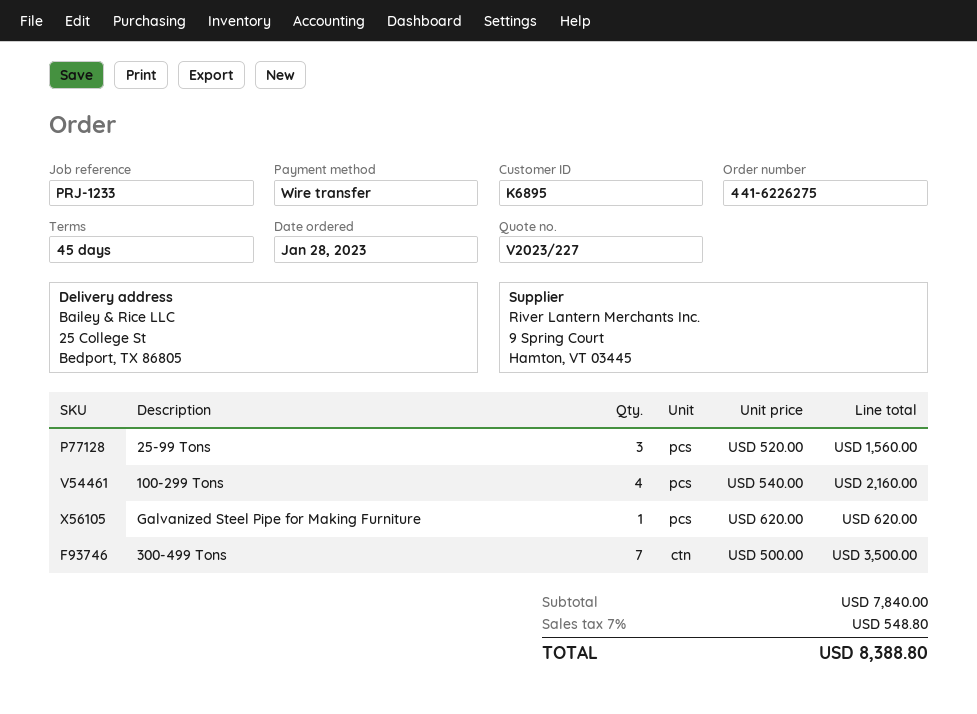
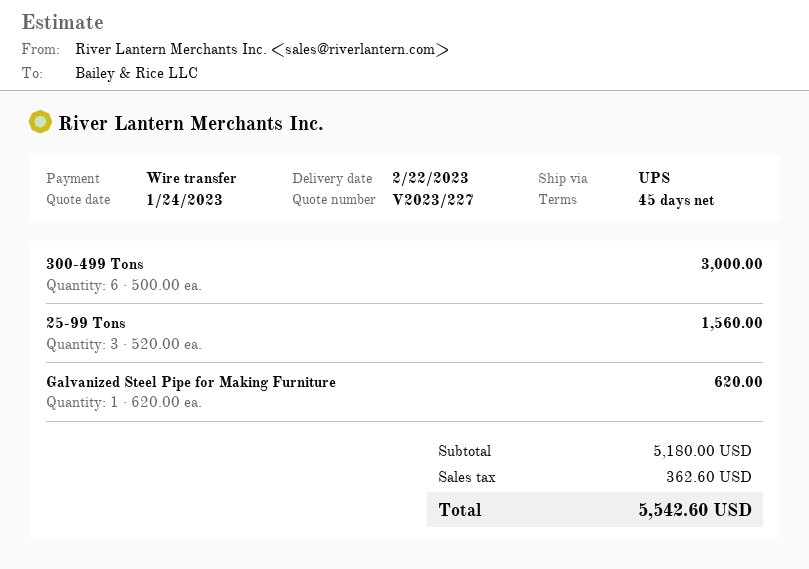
100-299 Tons: 4 x 540.00 = 2160.00 -> none
300-499 Tons: 7 x 500.00 = 3500.00 -> 6 x 500.00 = 3000.00
subtotal: 7840.00 -> 5180.00
tax: 548.80 -> 362.60
total: 8388.80 -> 5542.60

